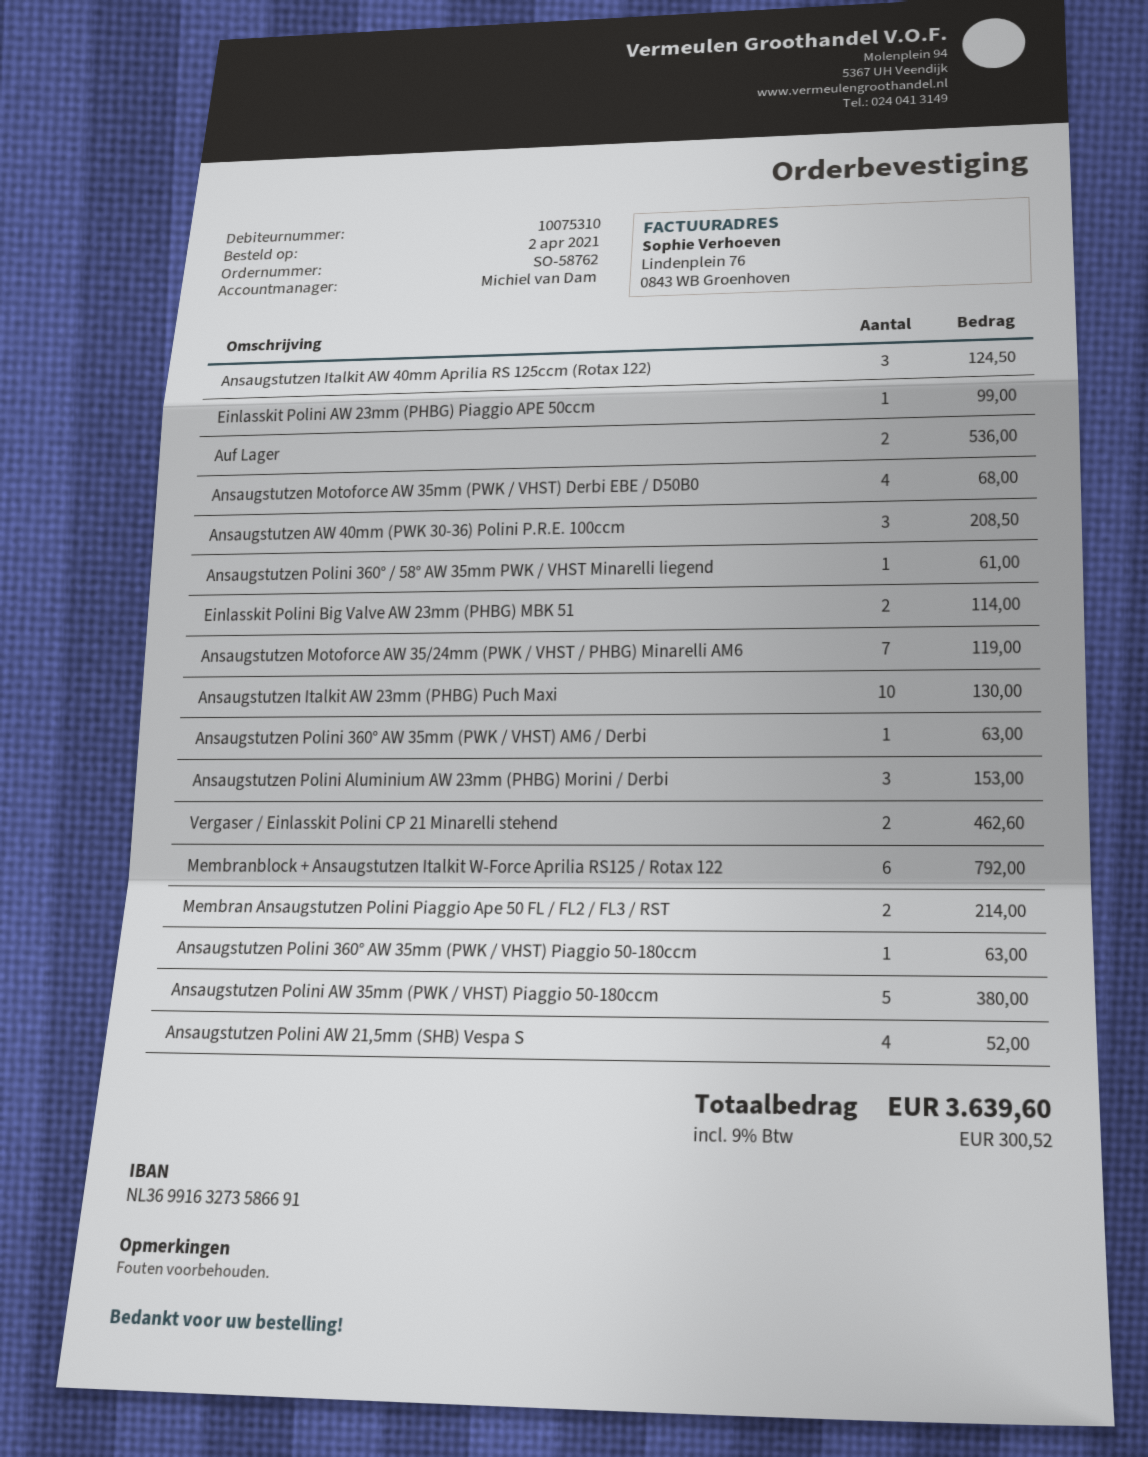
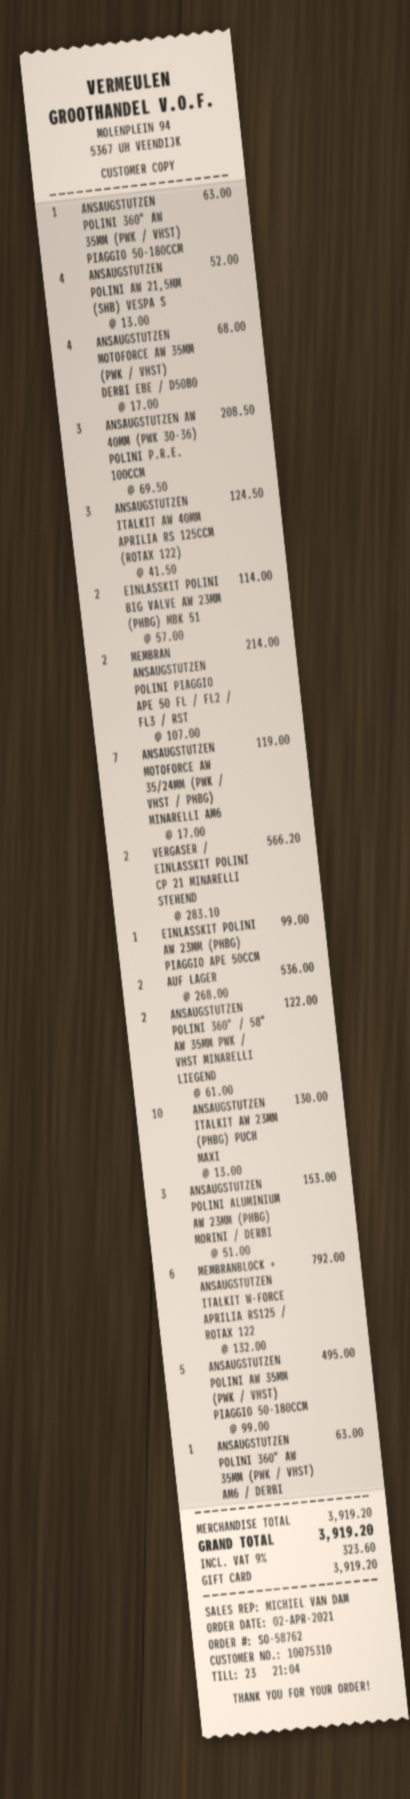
Ansaugstutzen Polini 360° / 58° AW 35mm PWK / VHST Minarelli liegend: 1 for 61.00 -> 2 for 122.00
Vergaser / Einlasskit Polini CP 21 Minarelli stehend: 2 for 462.60 -> 2 for 566.20
Ansaugstutzen Polini AW 35mm (PWK / VHST) Piaggio 50-180ccm: 5 for 380.00 -> 5 for 495.00
tax: 9% = 300.52 -> 9% = 323.60
total: 3639.60 -> 3919.20

